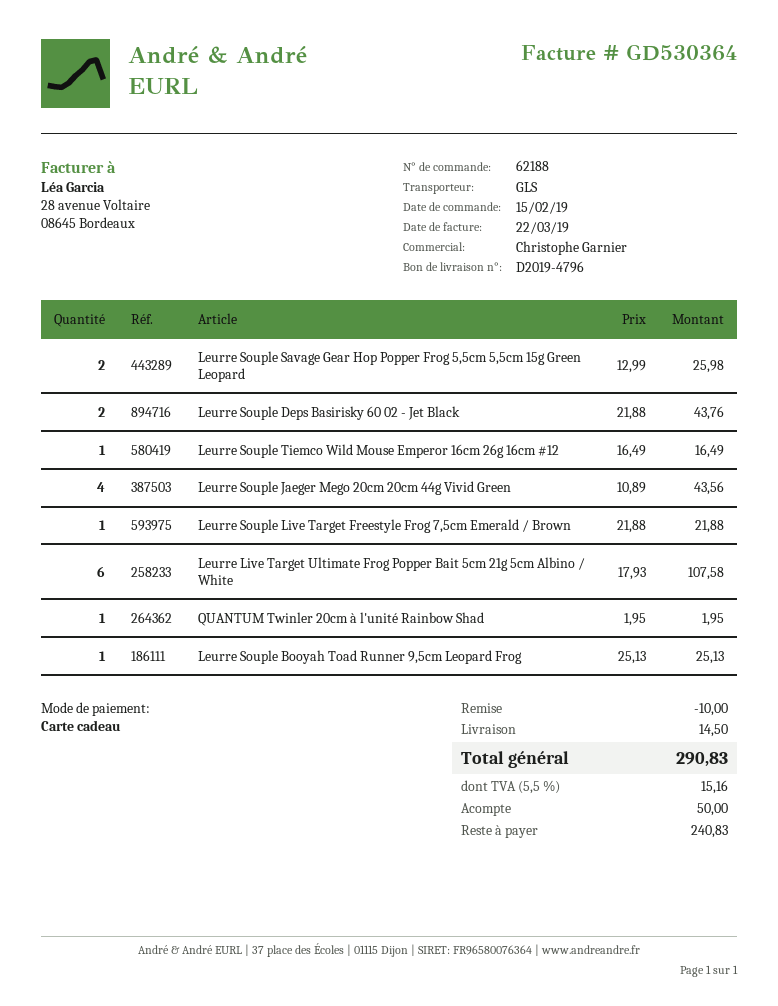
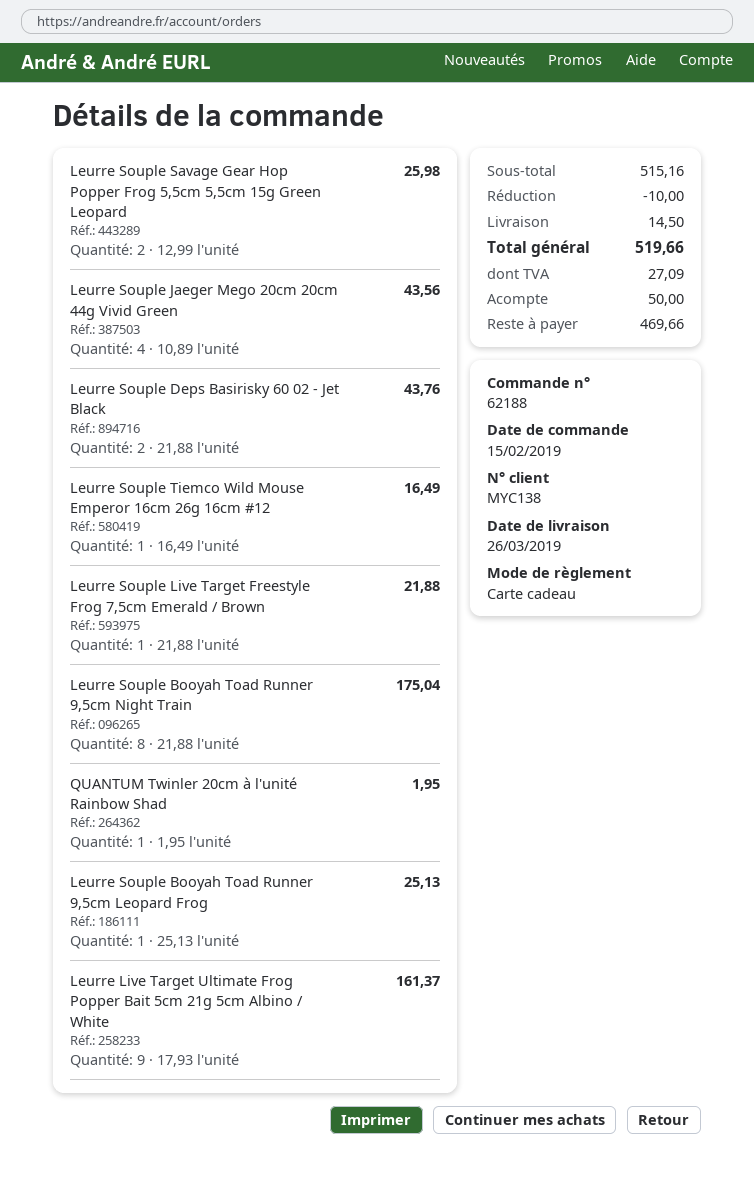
Leurre Live Target Ultimate Frog Popper Bait 5cm 21g 5cm Albino / White: 6 x 17.93 = 107.58 -> 9 x 17.93 = 161.37
Leurre Souple Booyah Toad Runner 9,5cm Night Train: none -> 8 x 21.88 = 175.04
tax: 15.16 -> 27.09
total: 290.83 -> 519.66
balance: 240.83 -> 469.66

